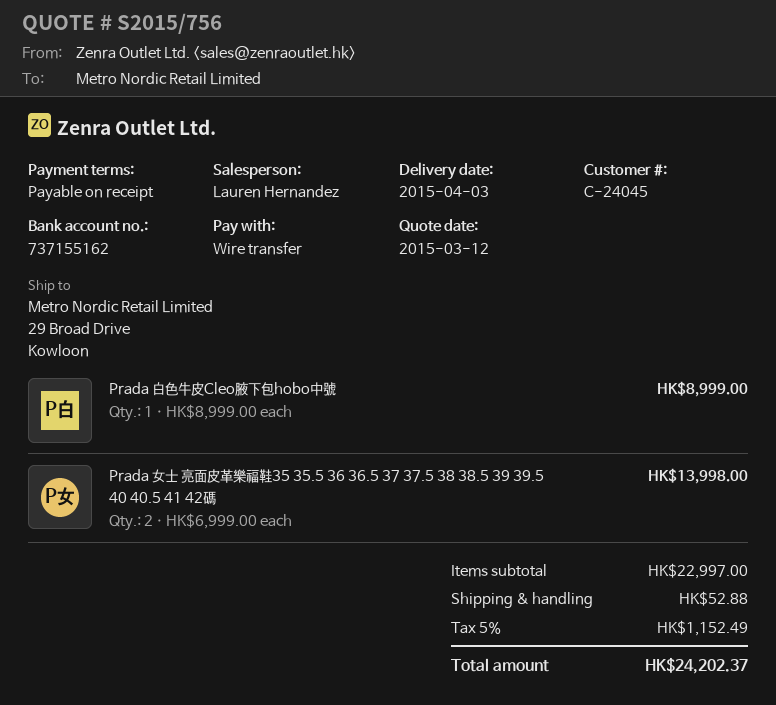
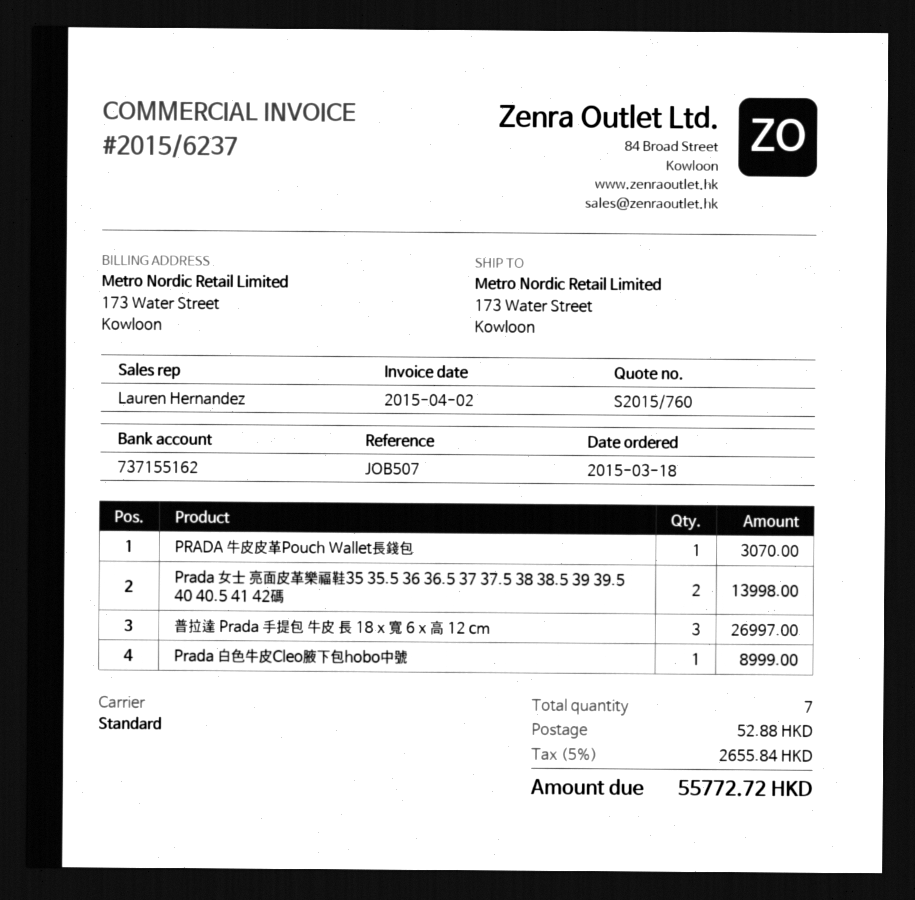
quote number: S2015/756 -> S2015/760
ship to: 29 Broad Drive, Kowloon -> 173 Water Street, Kowloon
PRADA 牛皮皮革Pouch Wallet長錢包: none -> 1 for 3070.00
普拉達 Prada 手提包 牛皮 長 18 x 寬 6 x 高 12 cm: none -> 3 for 26997.00
tax: 5% = 1152.49 -> 5% = 2655.84
total: 24202.37 -> 55772.72

